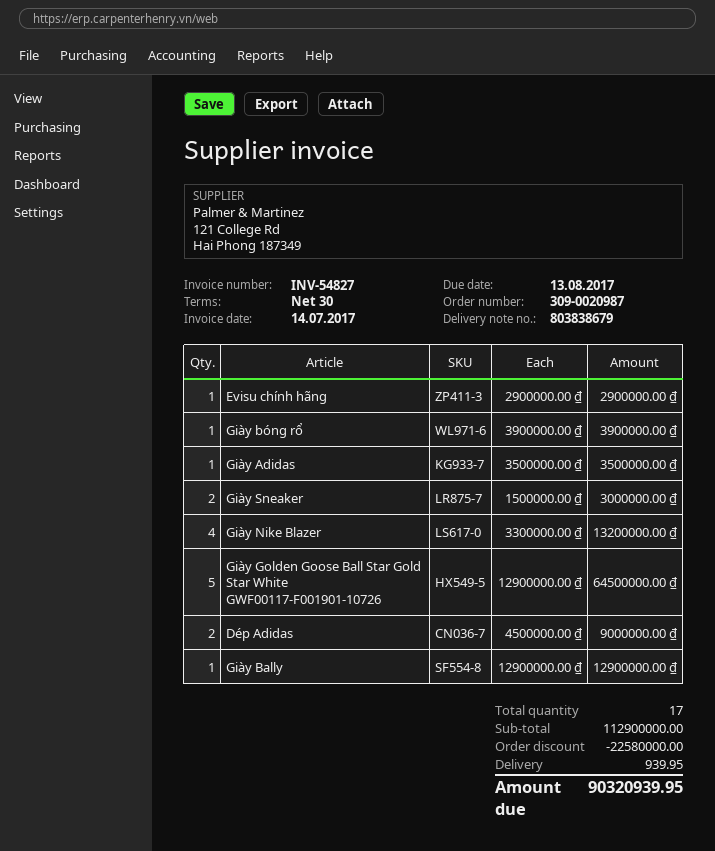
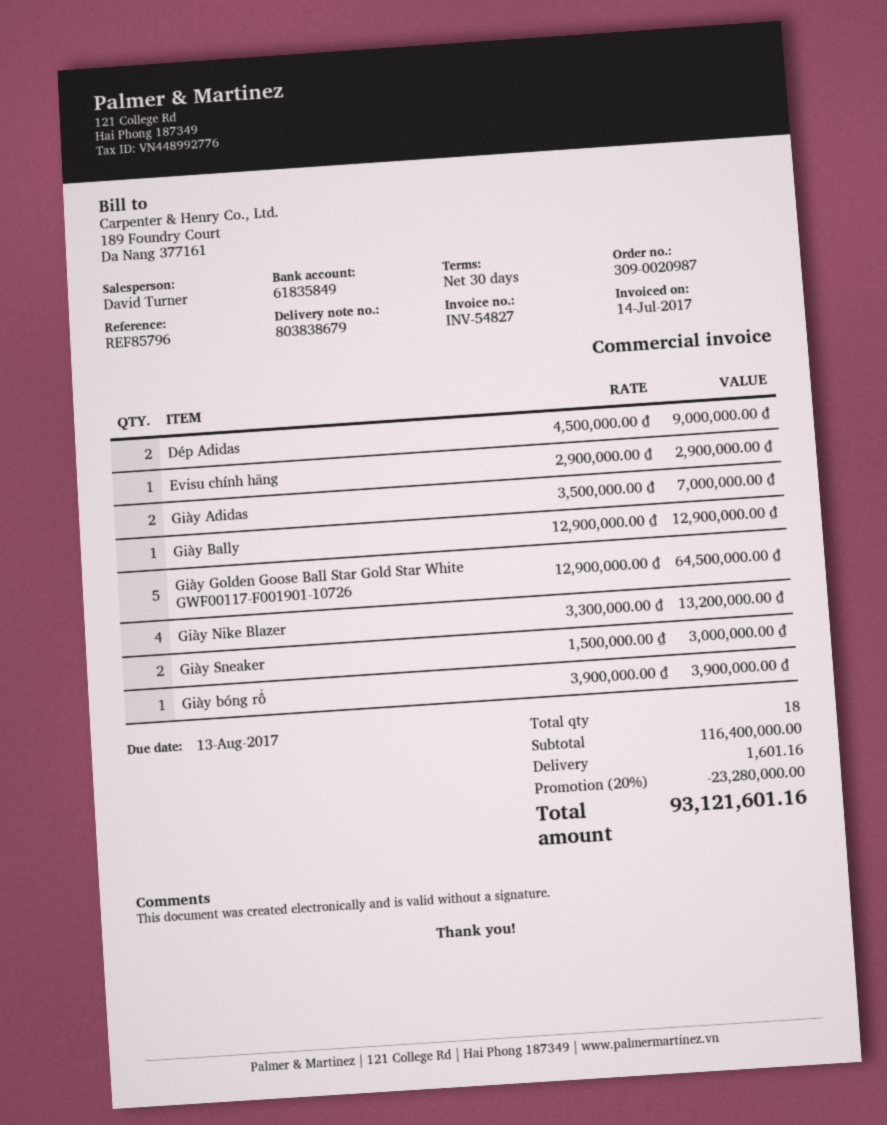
Giày Adidas: 1 x 3500000.00 = 3500000.00 -> 2 x 3500000.00 = 7000000.00
total quantity: 17 -> 18
subtotal: 112900000.00 -> 116400000.00
discount: 22580000.00 -> 23280000.00
shipping: 939.95 -> 1601.16
total: 90320939.95 -> 93121601.16

